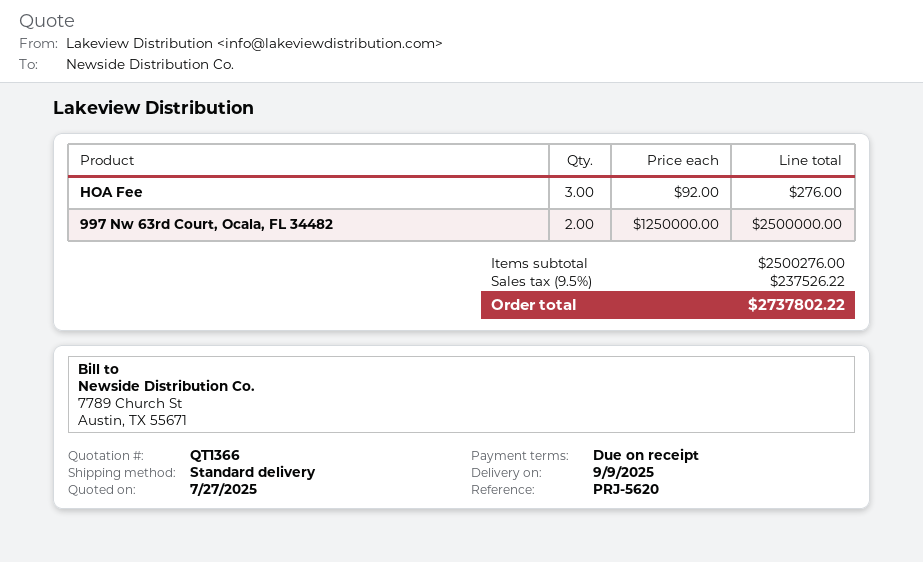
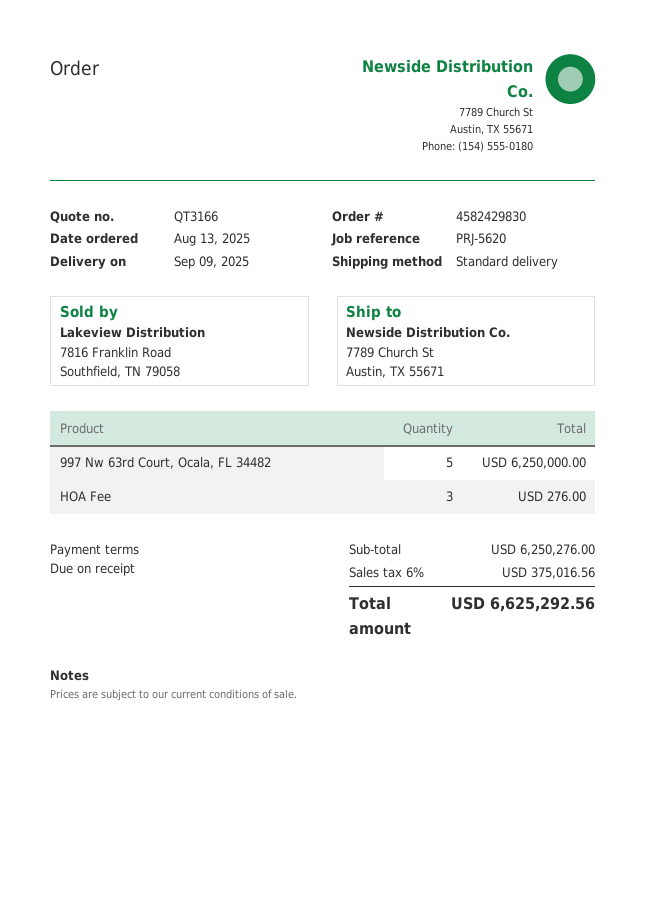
quote number: QT1366 -> QT3166
997 Nw 63rd Court, Ocala, FL 34482: 2 for 2500000.00 -> 5 for 6250000.00
subtotal: 2500276.00 -> 6250276.00
tax: 9.5% = 237526.22 -> 6% = 375016.56
total: 2737802.22 -> 6625292.56

